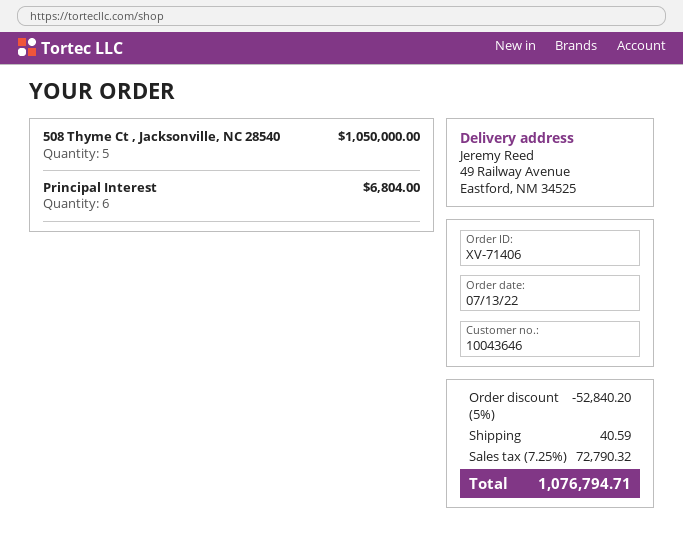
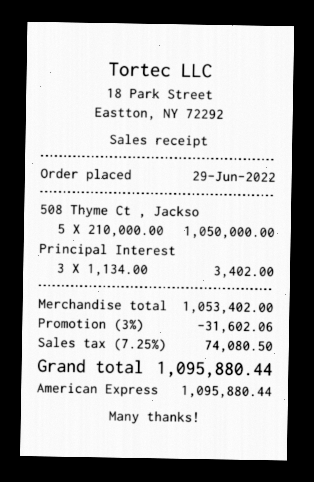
order date: 2022-07-13 -> 2022-06-29
Principal Interest: 6 for 6804.00 -> 3 for 3402.00
discount: 5% = 52840.20 -> 3% = 31602.06
shipping: 40.59 -> none
tax: 7.25% = 72790.32 -> 7.25% = 74080.50
total: 1076794.71 -> 1095880.44

